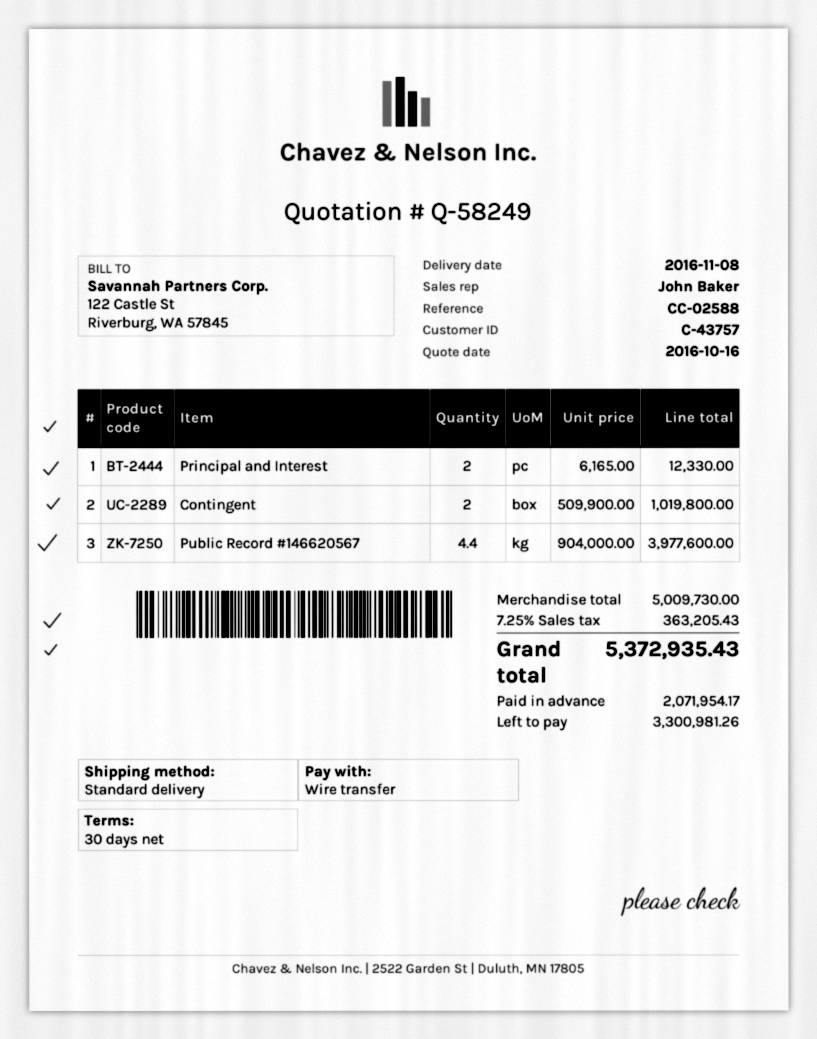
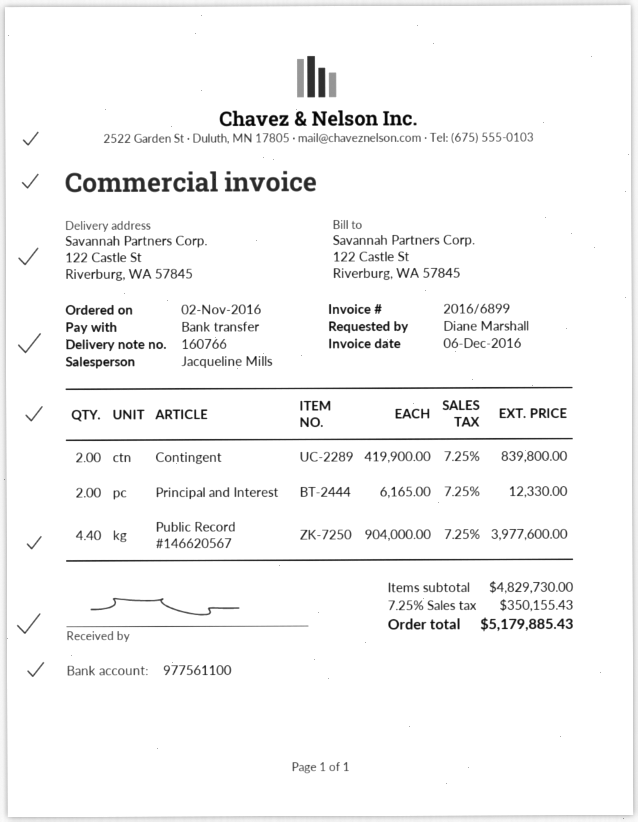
sales rep: John Baker -> Jacqueline Mills
Contingent: 2 x 509900.00 = 1019800.00 -> 2 x 419900.00 = 839800.00
subtotal: 5009730.00 -> 4829730.00
tax: 7.25% = 363205.43 -> 7.25% = 350155.43
total: 5372935.43 -> 5179885.43

